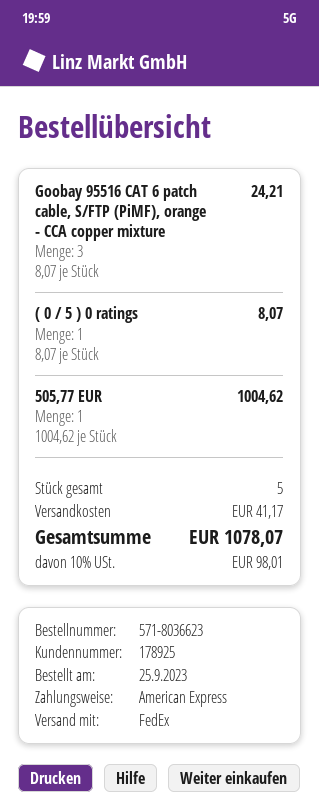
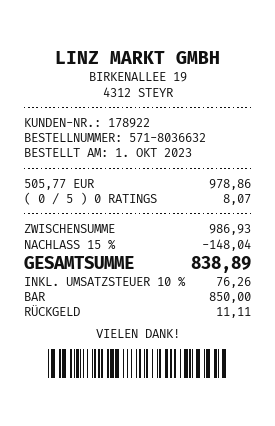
order number: 571-8036623 -> 571-8036632
order date: 2023-09-25 -> 2023-10-01
customer number: 178925 -> 178922
payment method: American Express -> cash
Goobay 95516 CAT 6 patch cable, S/FTP (PiMF), orange - CCA copper mixture: 3 x 8.07 = 24.21 -> none
505,77 EUR: 1 x 1004.62 = 1004.62 -> 1 x 978.86 = 978.86
discount: none -> 15% = 148.04
shipping: 41.17 -> none
tax: 10% = 98.01 -> 10% = 76.26
total: 1078.07 -> 838.89

